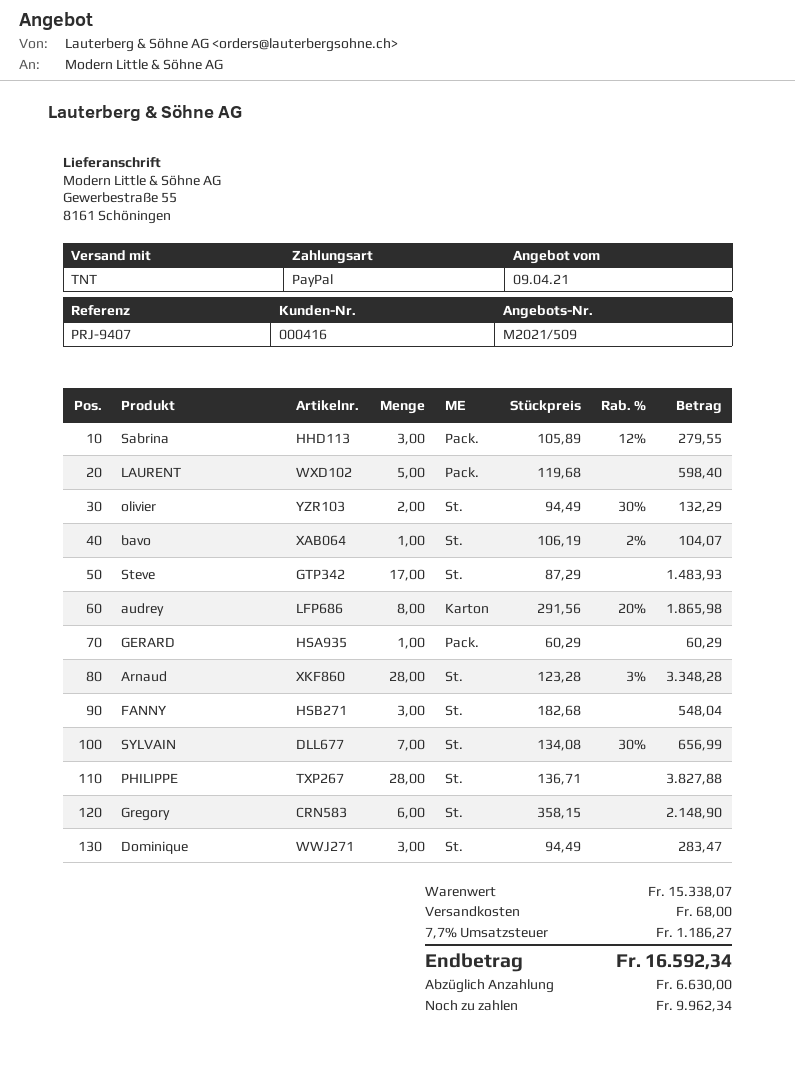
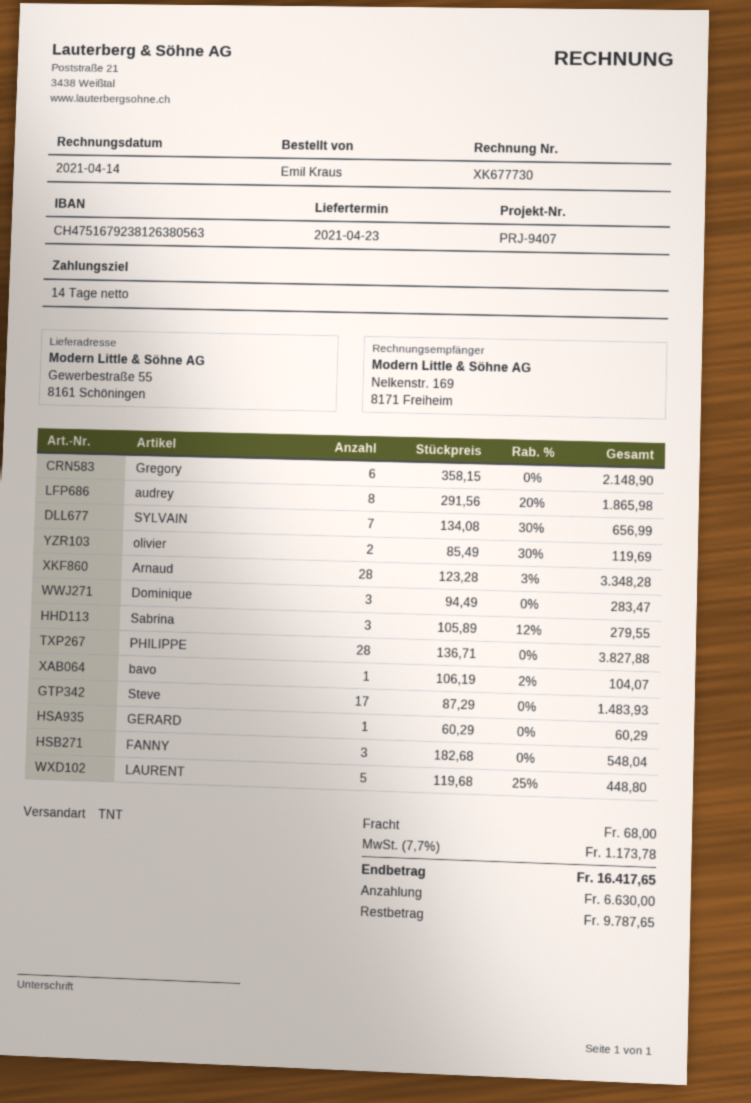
LAURENT: 5 x 119.68 = 598.40 -> 5 x 119.68 - 25% = 448.80
olivier: 2 x 94.49 - 30% = 132.29 -> 2 x 85.49 - 30% = 119.69
tax: 7.7% = 1186.27 -> 7.7% = 1173.78
total: 16592.34 -> 16417.65
balance: 9962.34 -> 9787.65

